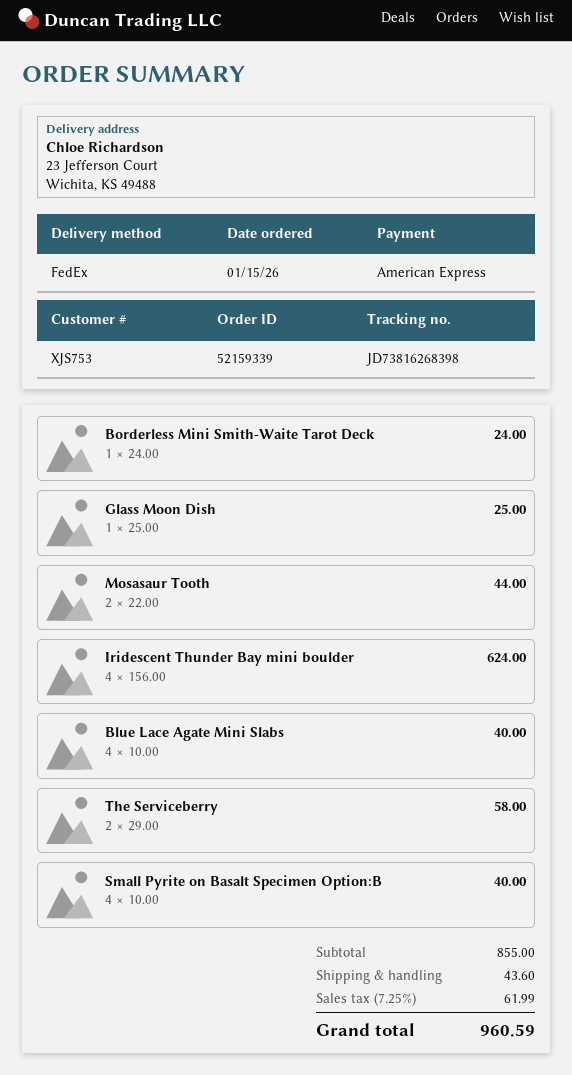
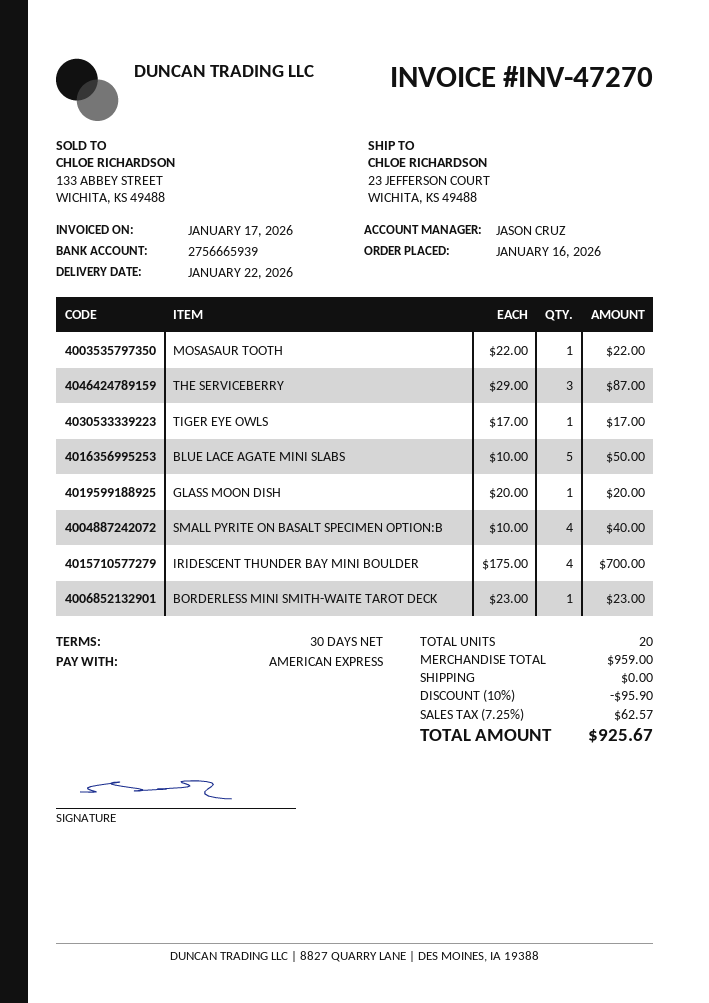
order date: 2026-01-15 -> 2026-01-16
Borderless Mini Smith-Waite Tarot Deck: 1 x 24.00 = 24.00 -> 1 x 23.00 = 23.00
Glass Moon Dish: 1 x 25.00 = 25.00 -> 1 x 20.00 = 20.00
Mosasaur Tooth: 2 x 22.00 = 44.00 -> 1 x 22.00 = 22.00
Iridescent Thunder Bay mini boulder: 4 x 156.00 = 624.00 -> 4 x 175.00 = 700.00
Blue Lace Agate Mini Slabs: 4 x 10.00 = 40.00 -> 5 x 10.00 = 50.00
The Serviceberry: 2 x 29.00 = 58.00 -> 3 x 29.00 = 87.00
TIGER EYE OWLS: none -> 1 x 17.00 = 17.00
subtotal: 855.00 -> 959.00
discount: none -> 10% = 95.90
shipping: 43.60 -> 0.00
tax: 7.25% = 61.99 -> 7.25% = 62.57
total: 960.59 -> 925.67

